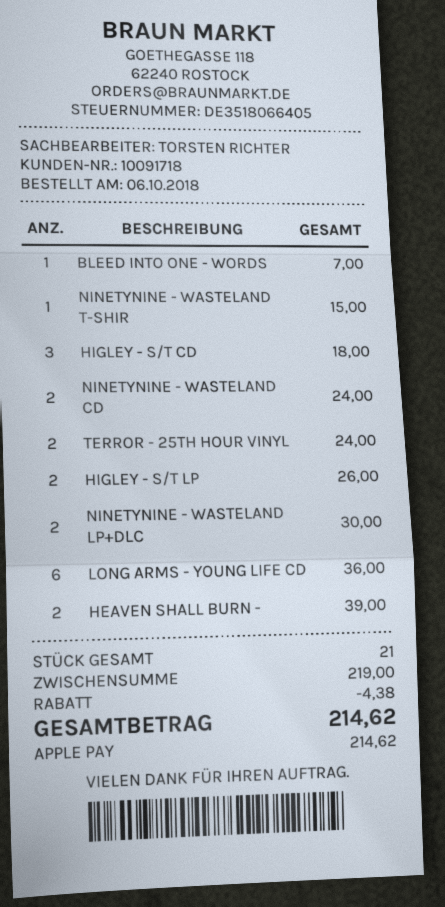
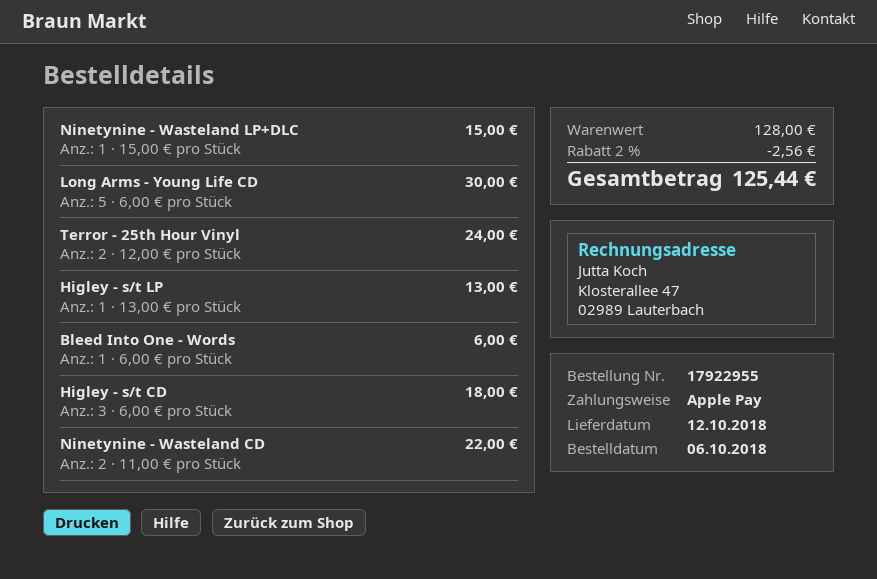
BLEED INTO ONE - WORDS: 1 for 7.00 -> 1 for 6.00
NINETYNINE - WASTELAND T-SHIR: 1 for 15.00 -> none
NINETYNINE - WASTELAND CD: 2 for 24.00 -> 2 for 22.00
HIGLEY - S/T LP: 2 for 26.00 -> 1 for 13.00
NINETYNINE - WASTELAND LP+DLC: 2 for 30.00 -> 1 for 15.00
LONG ARMS - YOUNG LIFE CD: 6 for 36.00 -> 5 for 30.00
HEAVEN SHALL BURN -: 2 for 39.00 -> none
subtotal: 219.00 -> 128.00
discount: 4.38 -> 2.56
total: 214.62 -> 125.44

